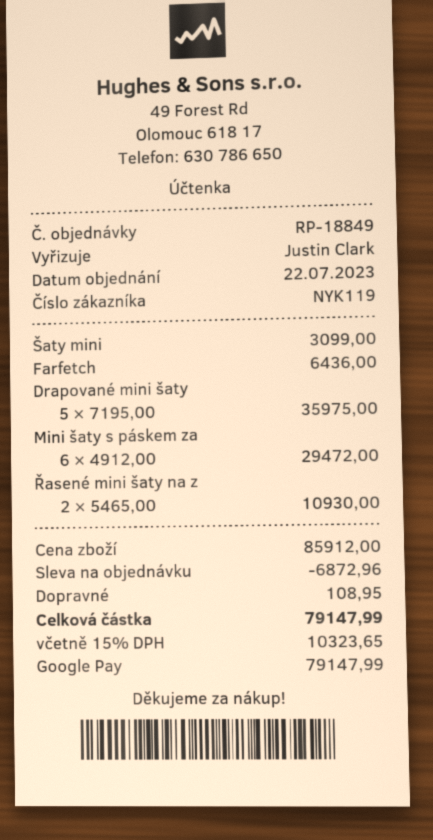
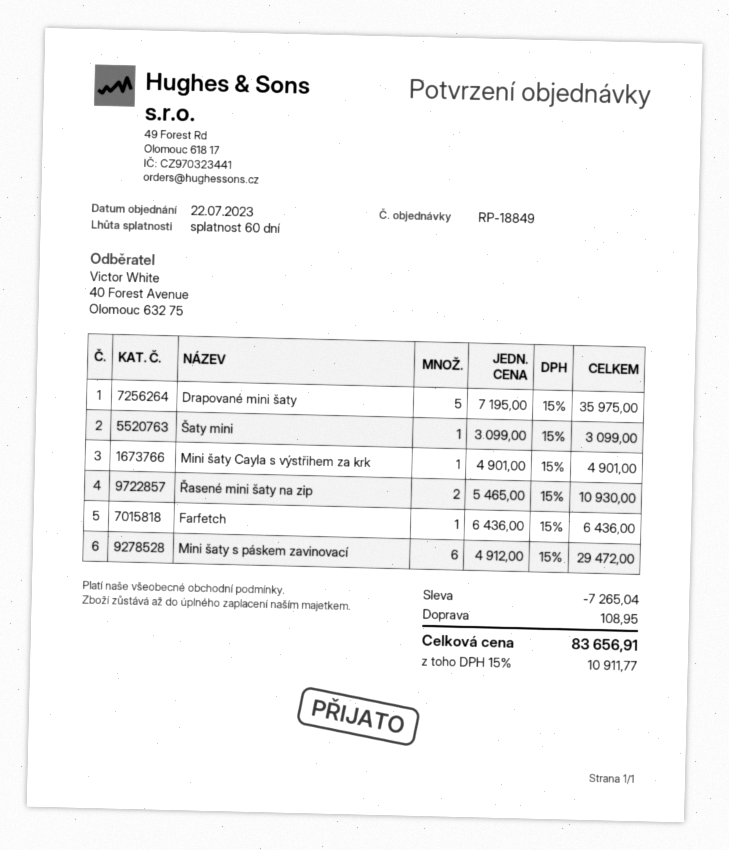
Mini šaty Cayla s výstřihem za krk: none -> 1 x 4901.00 = 4901.00
discount: 6872.96 -> 7265.04
tax: 15% = 10323.65 -> 15% = 10911.77
total: 79147.99 -> 83656.91

